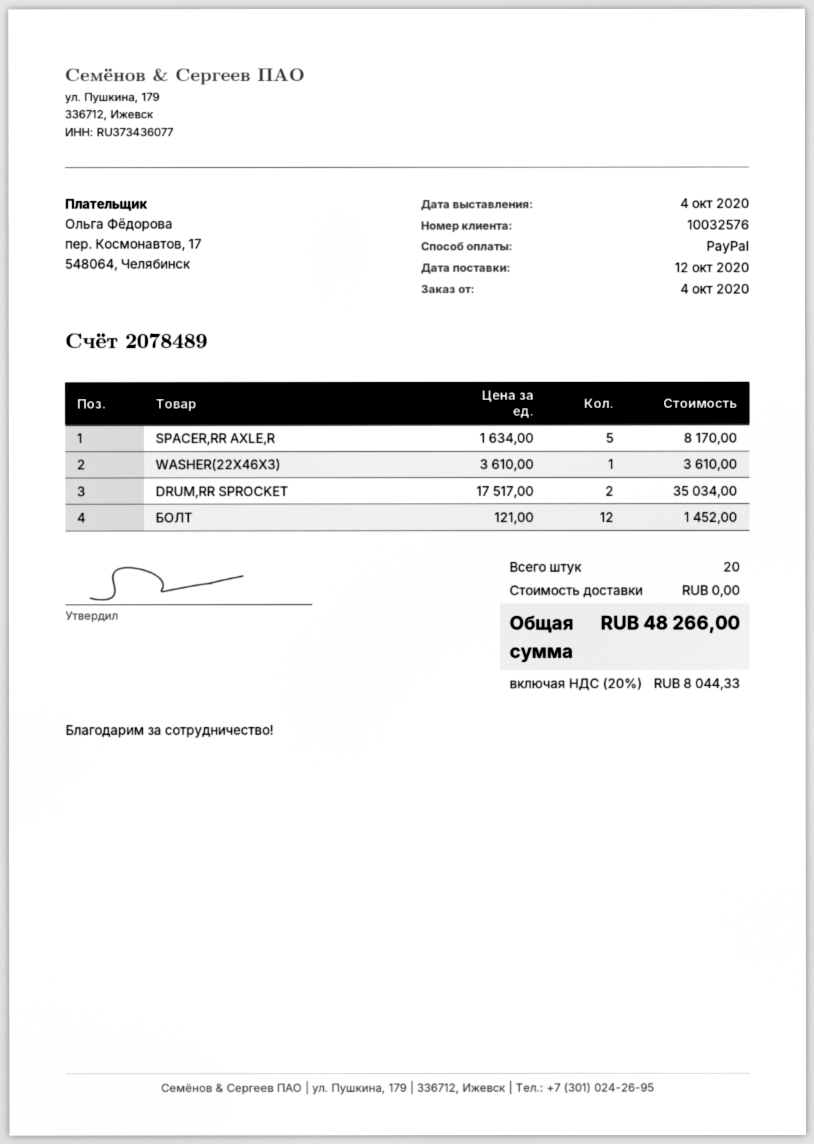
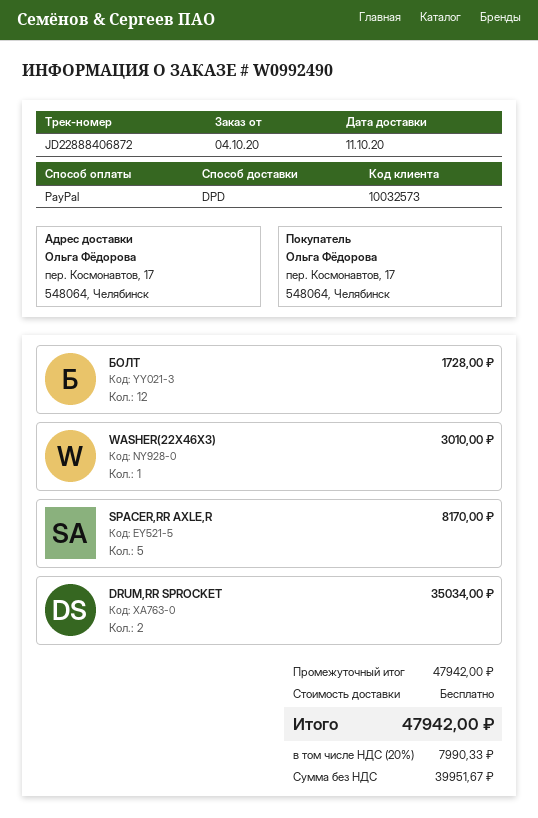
delivery date: 2020-10-12 -> 2020-10-11
customer number: 10032576 -> 10032573
WASHER(22X46X3): 1 for 3610.00 -> 1 for 3010.00
БОЛТ: 12 for 1452.00 -> 12 for 1728.00
tax: 20% = 8044.33 -> 20% = 7990.33
total: 48266.00 -> 47942.00

